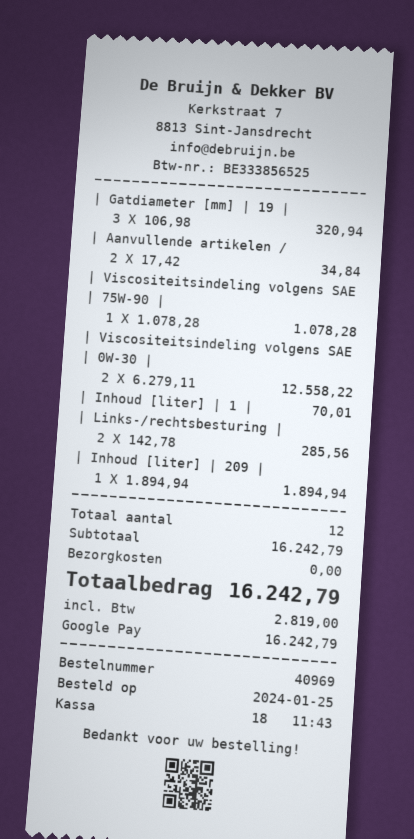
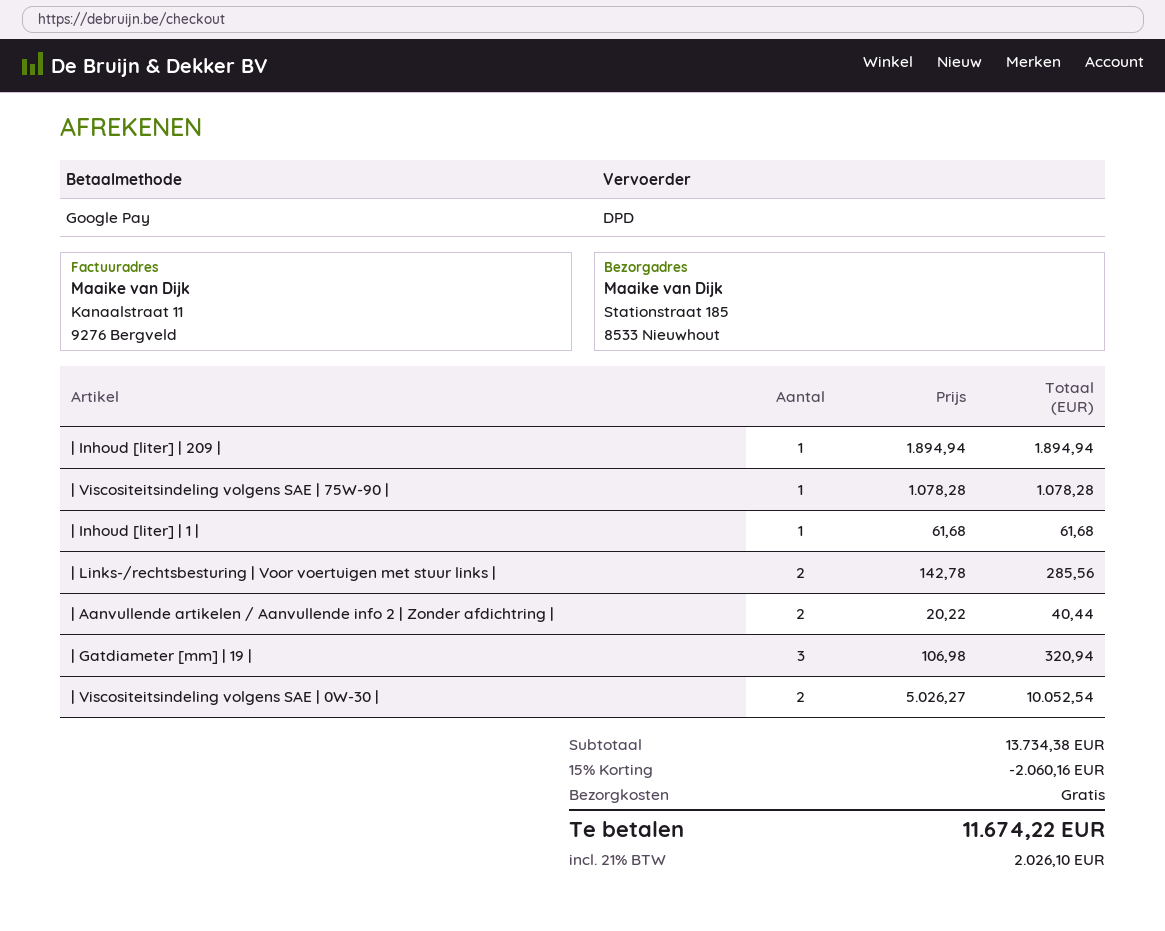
| Aanvullende artikelen /: 2 x 17.42 = 34.84 -> 2 x 20.22 = 40.44
| Viscositeitsindeling volgens SAE | 0W-30 |: 2 x 6279.11 = 12558.22 -> 2 x 5026.27 = 10052.54
| Inhoud [liter] | 1 |: 1 x 70.01 = 70.01 -> 1 x 61.68 = 61.68
subtotal: 16242.79 -> 13734.38
discount: none -> 15% = 2060.16
tax: 2819.00 -> 2026.10
total: 16242.79 -> 11674.22

